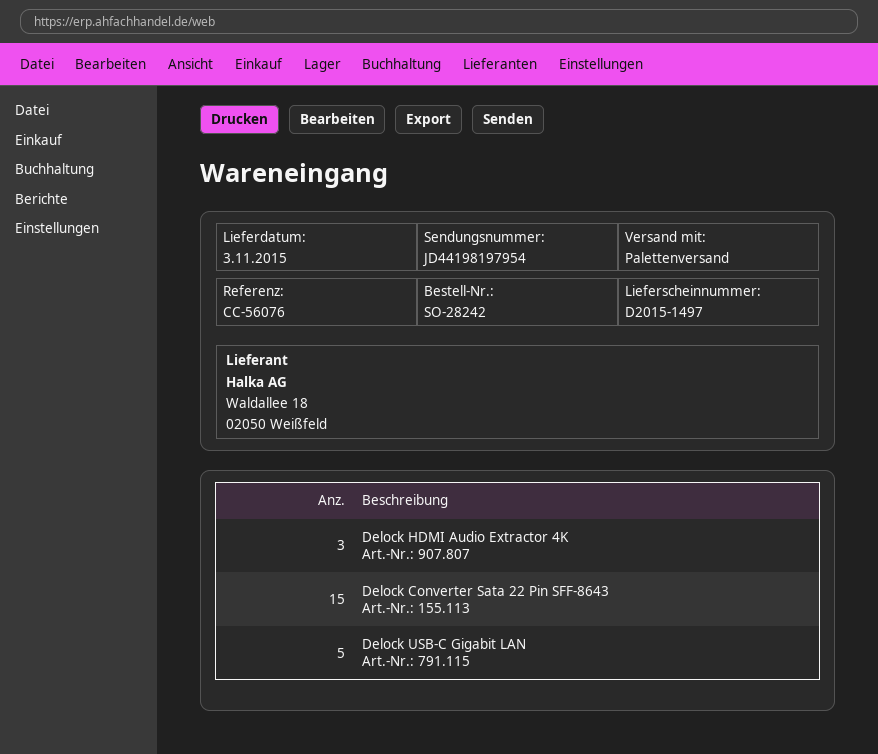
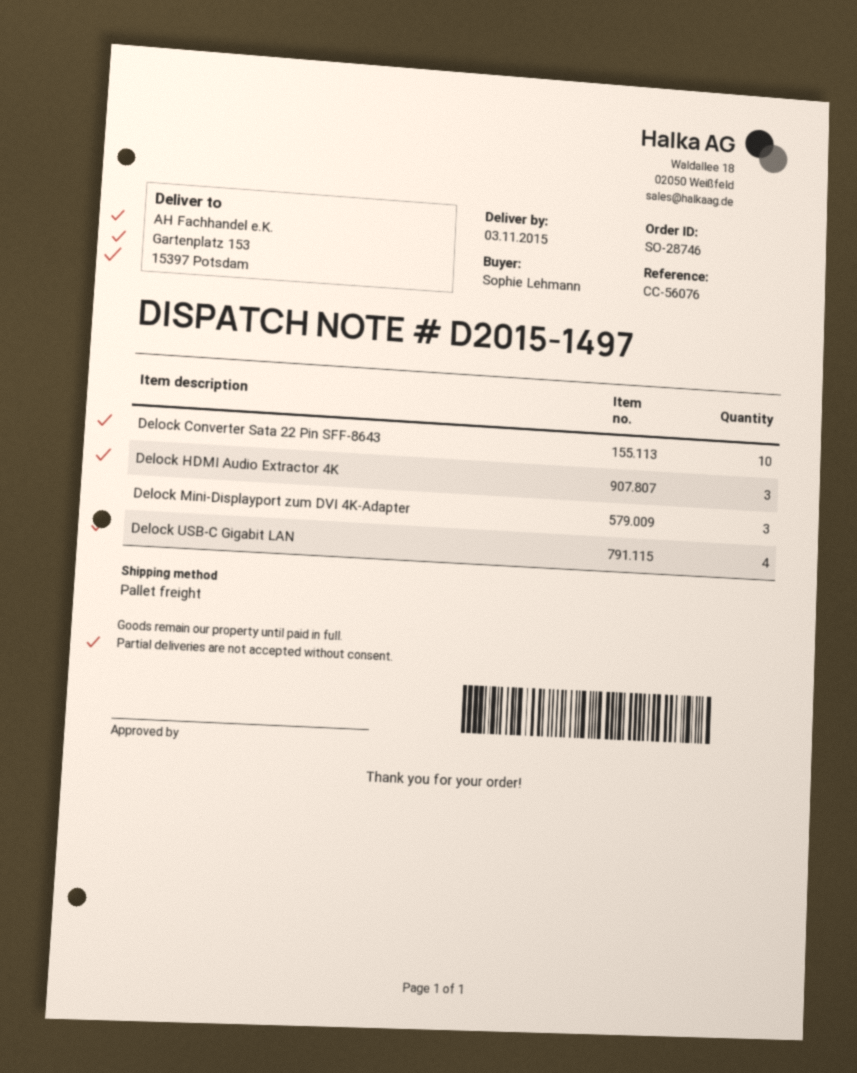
order number: SO-28242 -> SO-28746
Delock Converter Sata 22 Pin SFF-8643: 15 -> 10
Delock USB-C Gigabit LAN: 5 -> 4
Delock Mini-Displayport zum DVI 4K-Adapter: none -> 3

